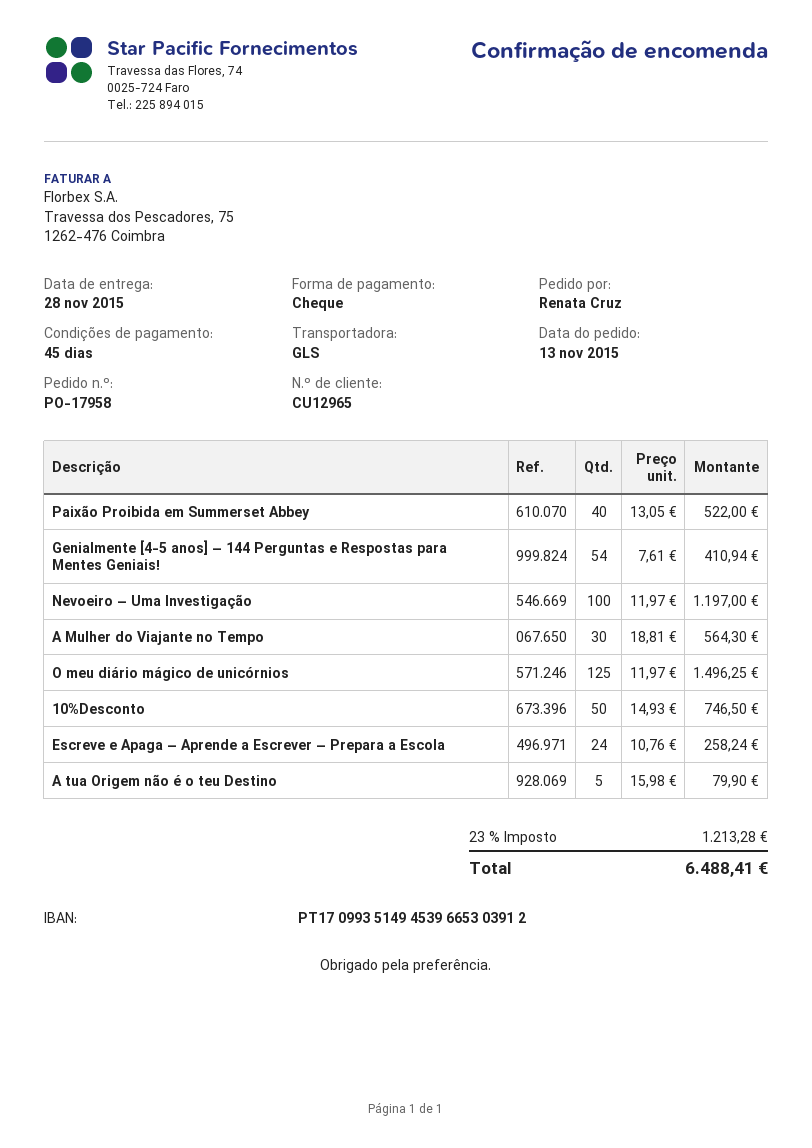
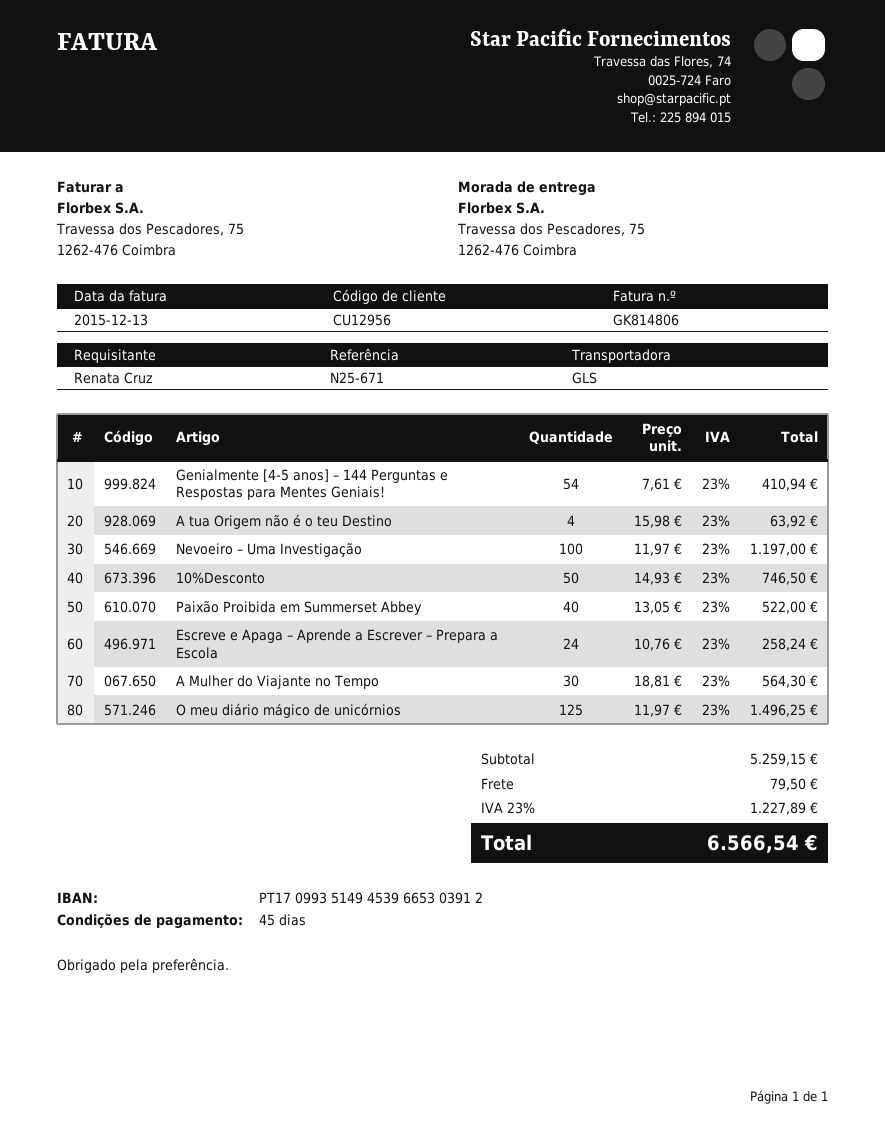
customer number: CU12965 -> CU12956
A tua Origem não é o teu Destino: 5 x 15.98 = 79.90 -> 4 x 15.98 = 63.92
shipping: none -> 79.50
tax: 23% = 1213.28 -> 23% = 1227.89
total: 6488.41 -> 6566.54

